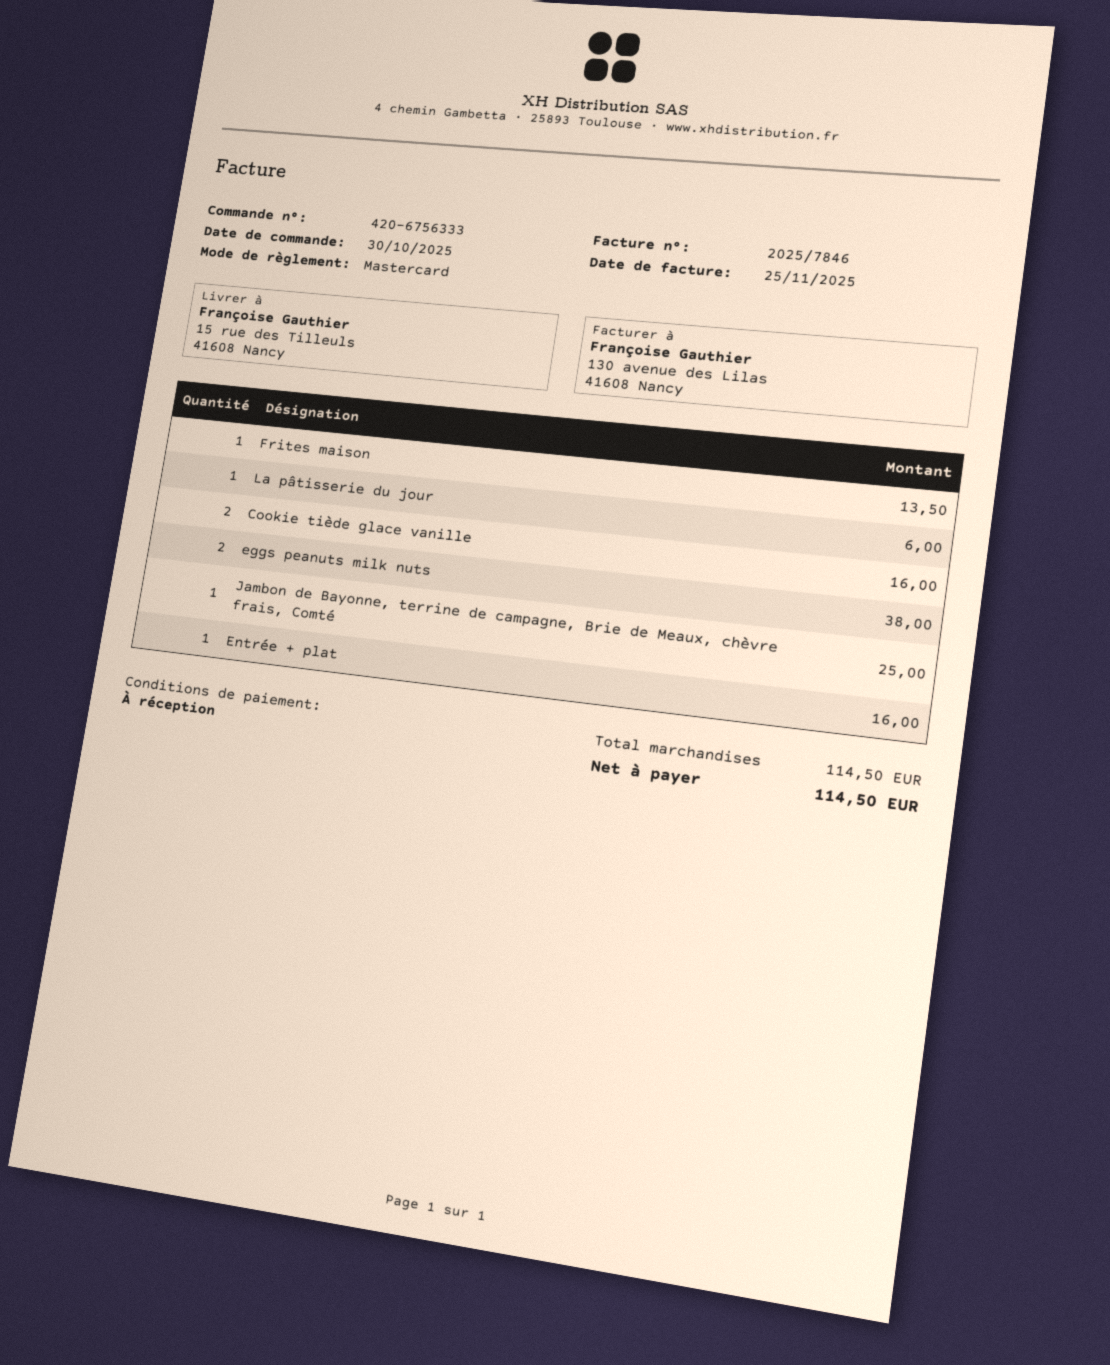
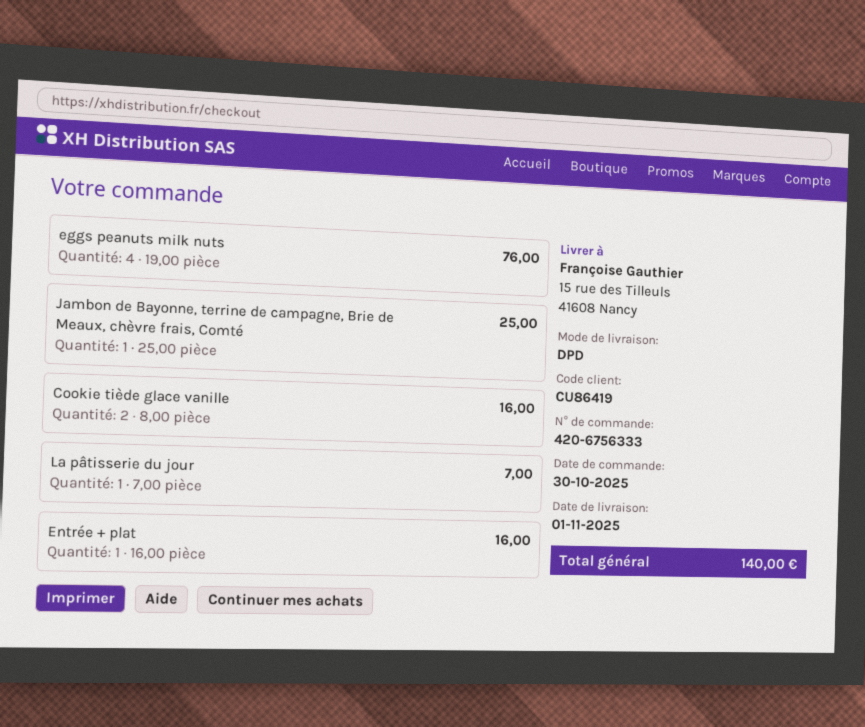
Frites maison: 1 for 13.50 -> none
La pâtisserie du jour: 1 for 6.00 -> 1 for 7.00
eggs peanuts milk nuts: 2 for 38.00 -> 4 for 76.00
total: 114.50 -> 140.00

